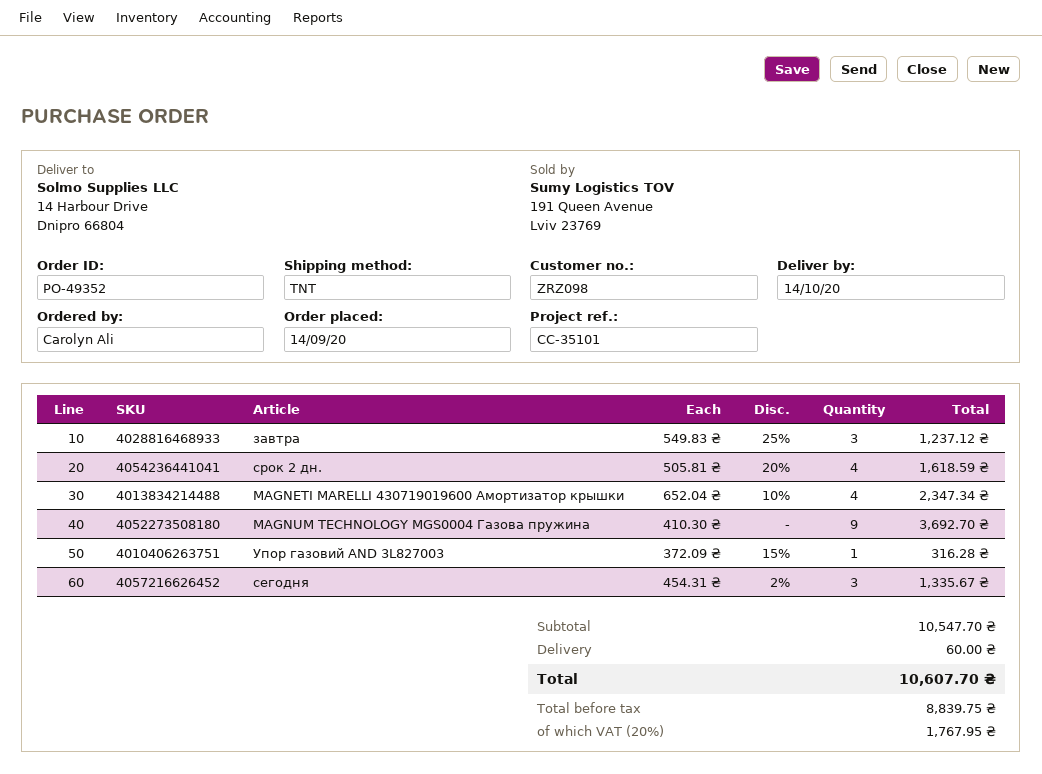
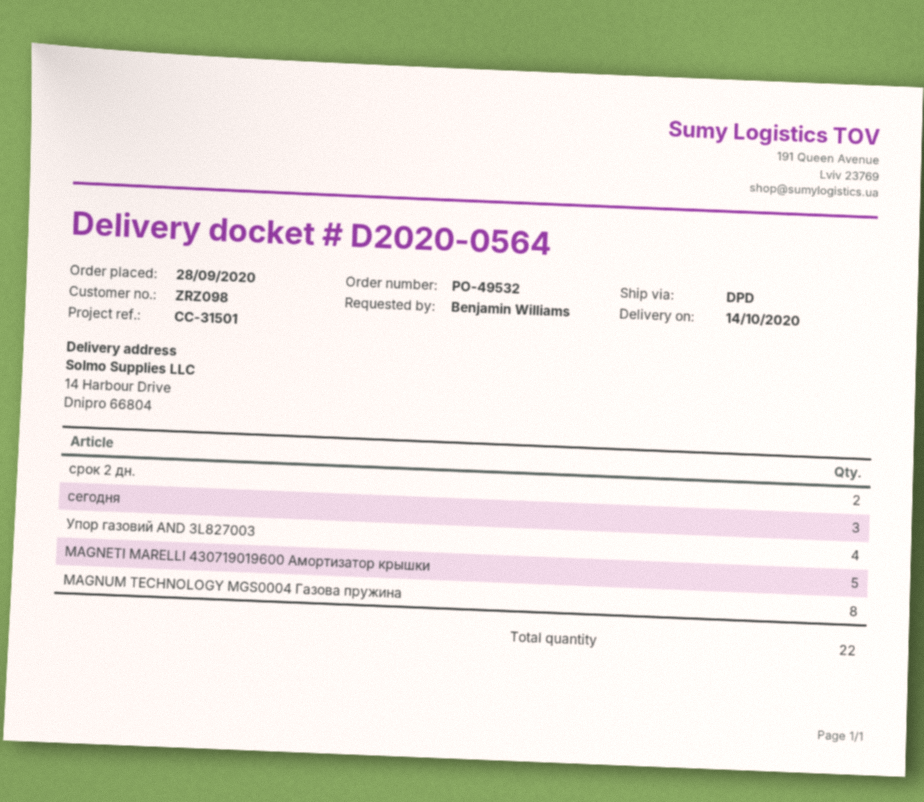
order number: PO-49352 -> PO-49532
order date: 2020-09-14 -> 2020-09-28
reference: CC-35101 -> CC-31501
ordered by: Carolyn Ali -> Benjamin Williams
shipping method: TNT -> DPD
завтра: 3 -> none
срок 2 дн.: 4 -> 2
MAGNETI MARELLI 430719019600 Амортизатор крышки: 4 -> 5
MAGNUM TECHNOLOGY MGS0004 Газова пружина: 9 -> 8
Упор газовий AND 3L827003: 1 -> 4

